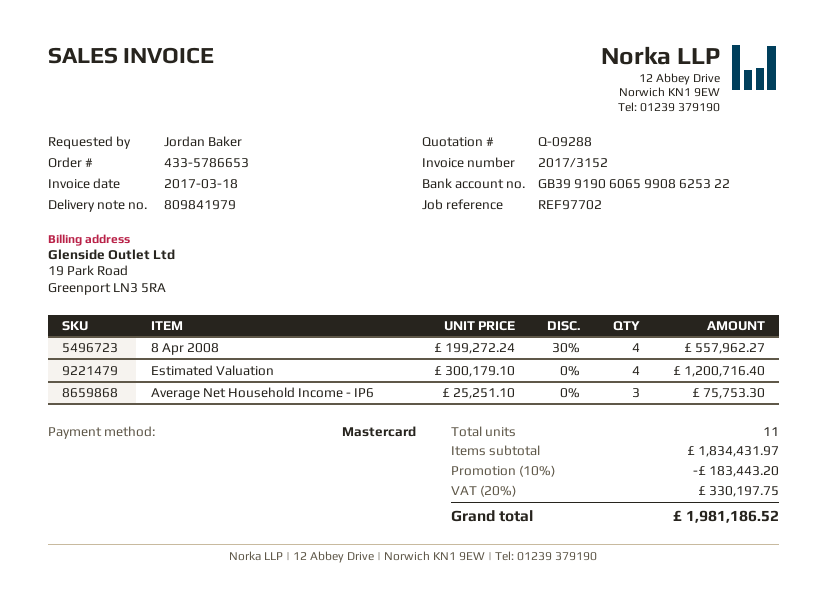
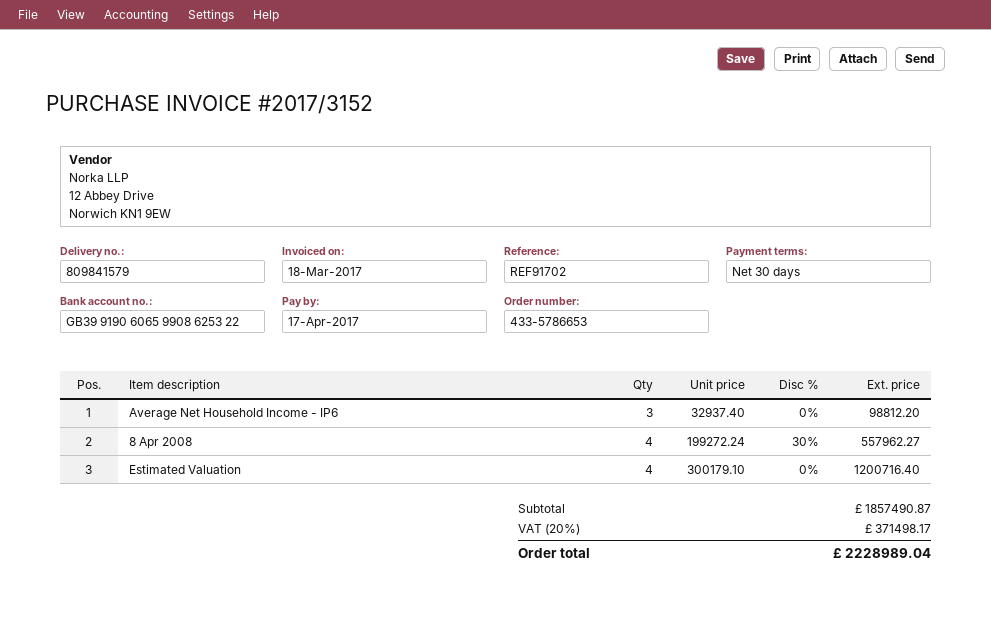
delivery note number: 809841979 -> 809841579
reference: REF97702 -> REF91702
Average Net Household Income - IP6: 3 x 25251.10 = 75753.30 -> 3 x 32937.40 = 98812.20
subtotal: 1834431.97 -> 1857490.87
discount: 10% = 183443.20 -> none
tax: 20% = 330197.75 -> 20% = 371498.17
total: 1981186.52 -> 2228989.04

